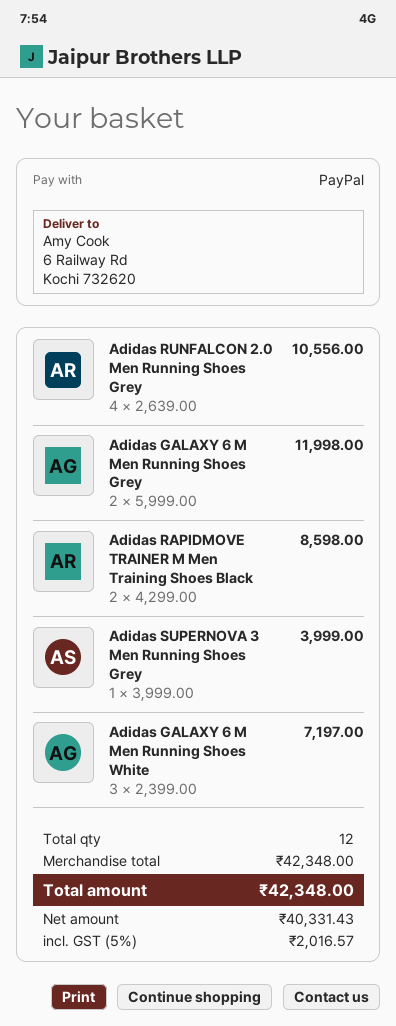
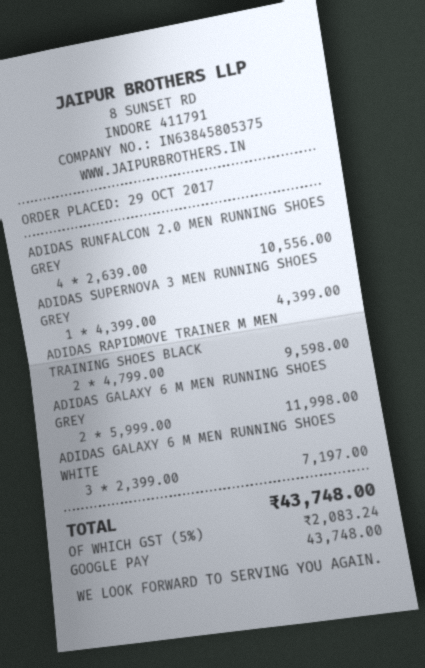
payment method: PayPal -> Google Pay
Adidas RAPIDMOVE TRAINER M Men Training Shoes Black: 2 x 4299.00 = 8598.00 -> 2 x 4799.00 = 9598.00
Adidas SUPERNOVA 3 Men Running Shoes Grey: 1 x 3999.00 = 3999.00 -> 1 x 4399.00 = 4399.00
tax: 5% = 2016.57 -> 5% = 2083.24
total: 42348.00 -> 43748.00

